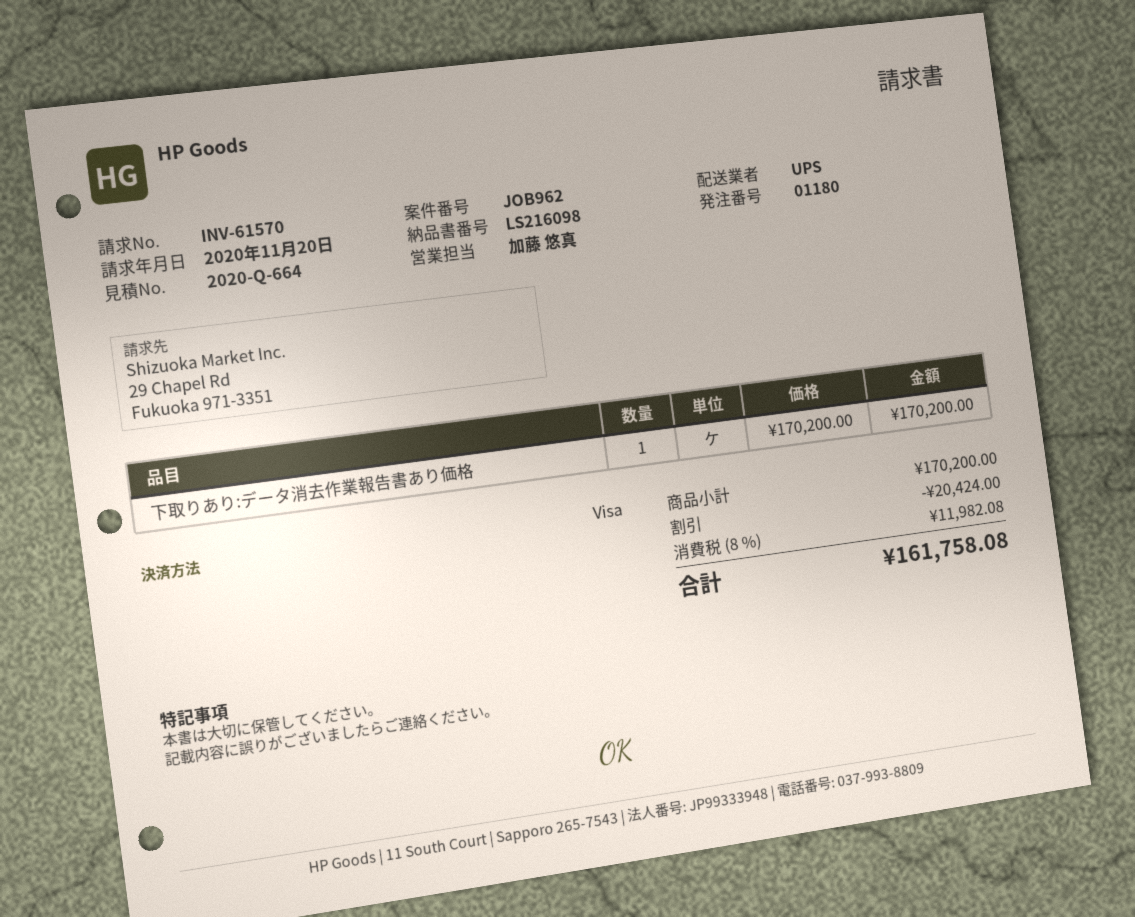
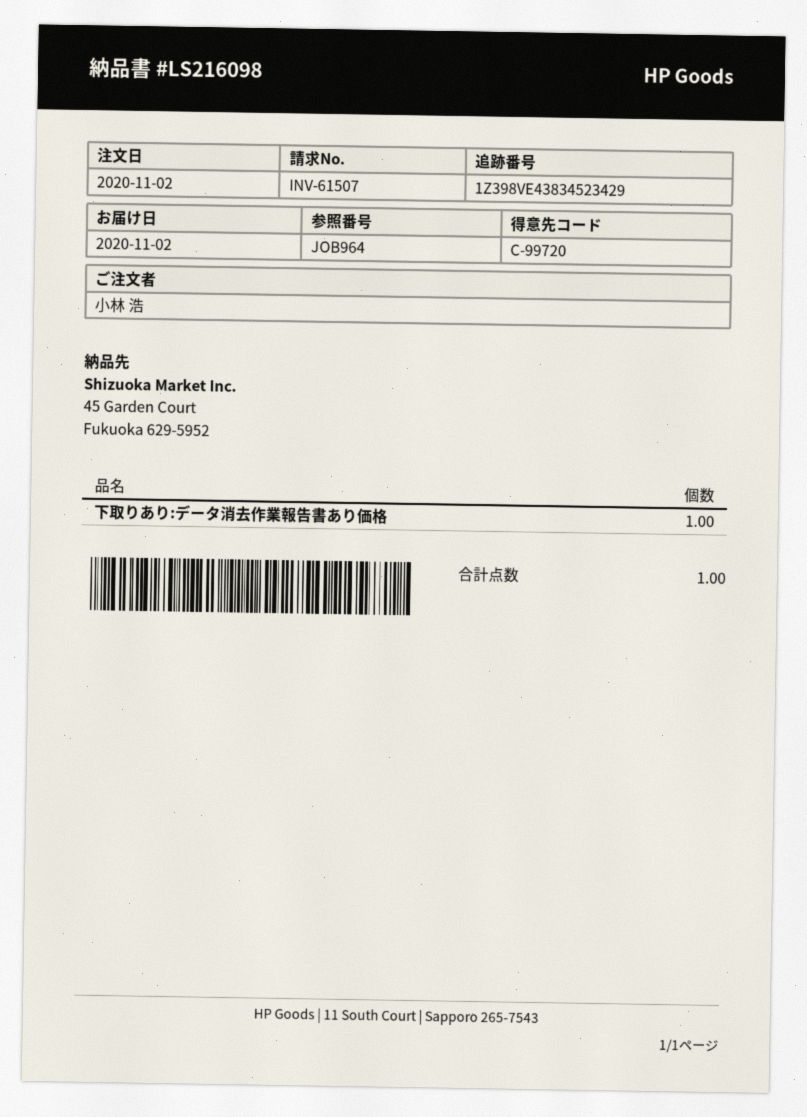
invoice number: INV-61570 -> INV-61507
reference: JOB962 -> JOB964

